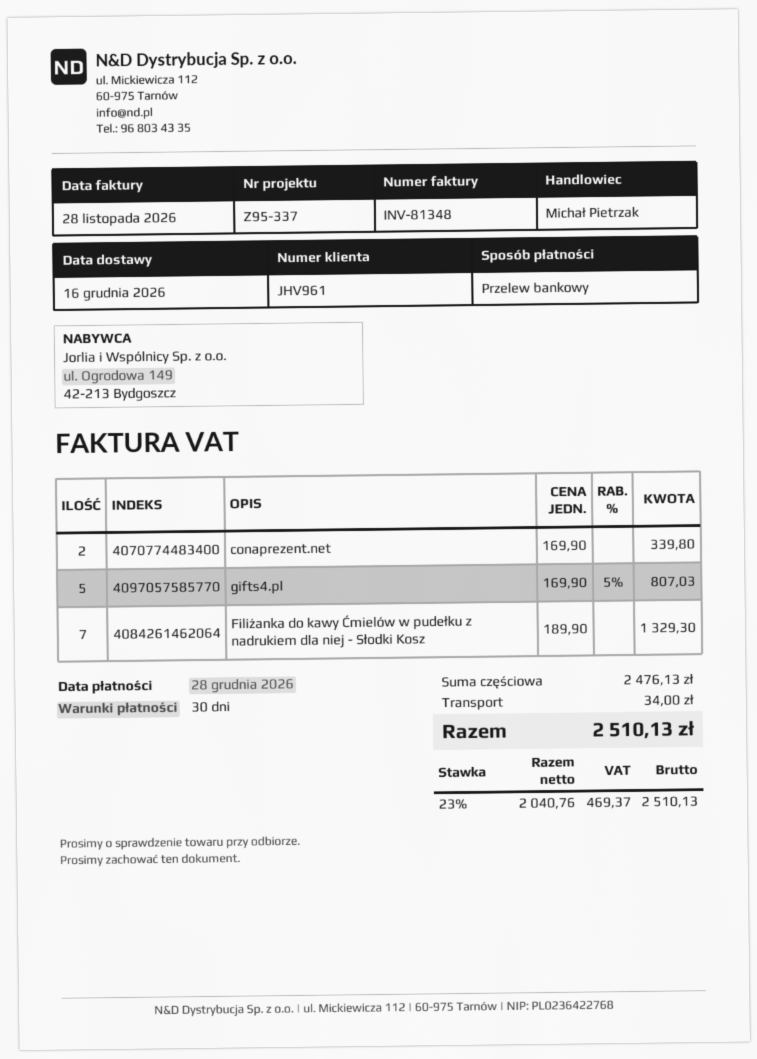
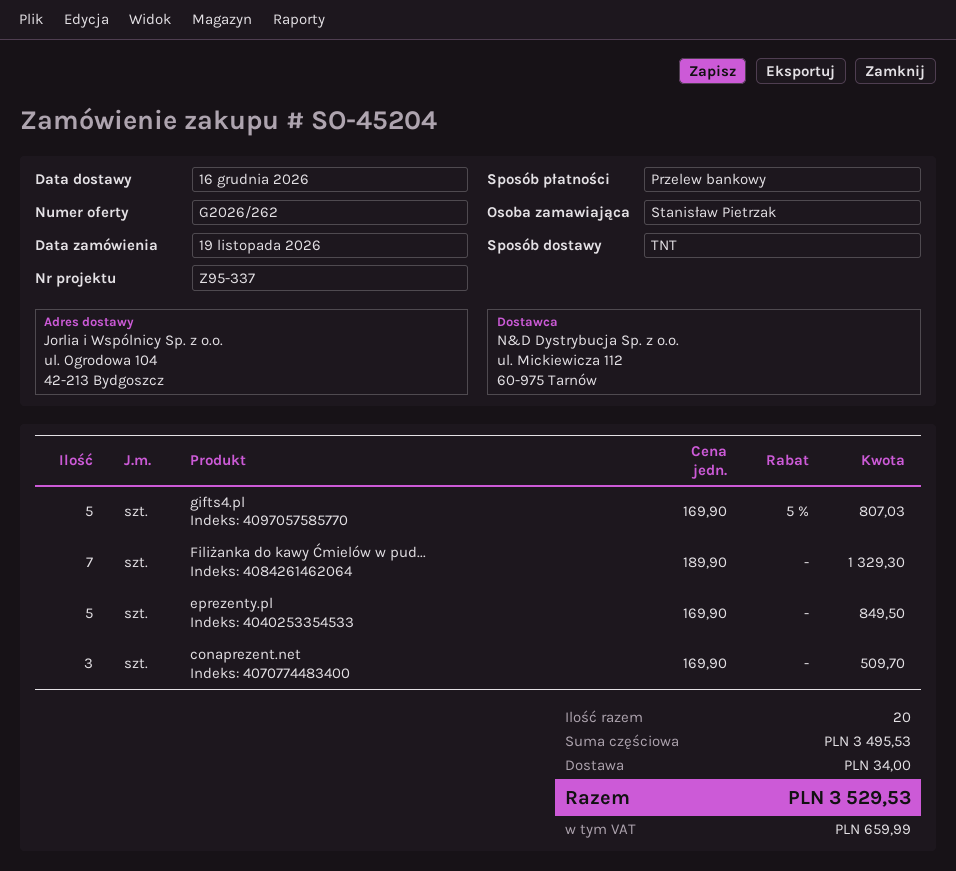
conaprezent.net: 2 x 169.90 = 339.80 -> 3 x 169.90 = 509.70
eprezenty.pl: none -> 5 x 169.90 = 849.50
subtotal: 2476.13 -> 3495.53
tax: 469.37 -> 659.99
total: 2510.13 -> 3529.53

